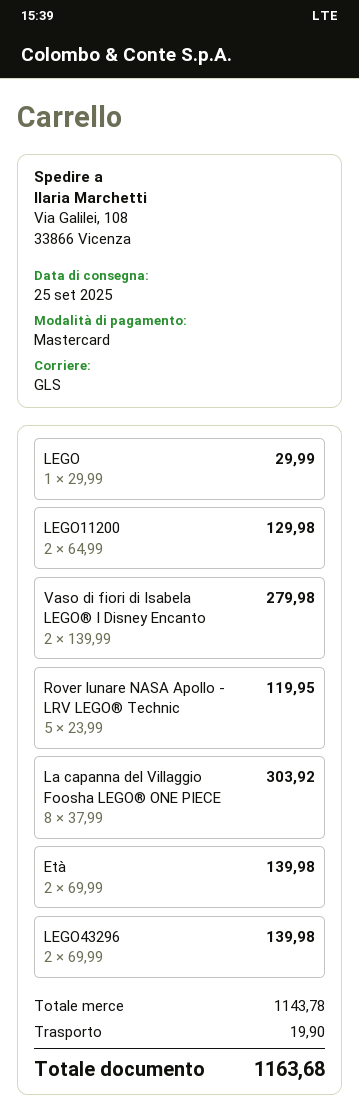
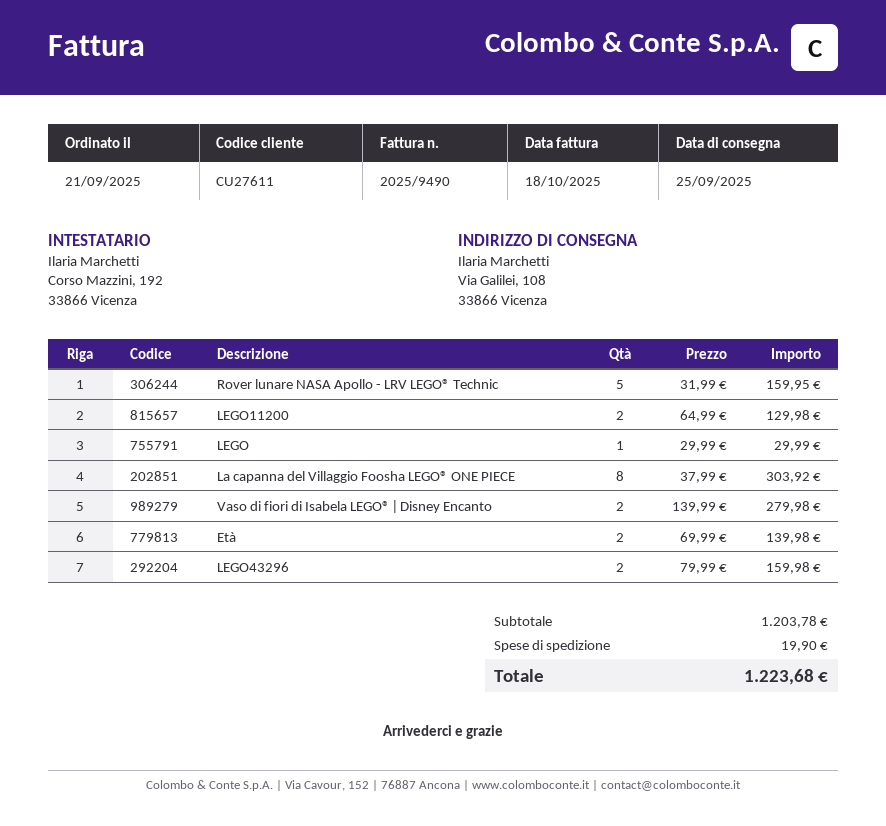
Rover lunare NASA Apollo - LRV LEGO® Technic: 5 x 23.99 = 119.95 -> 5 x 31.99 = 159.95
LEGO43296: 2 x 69.99 = 139.98 -> 2 x 79.99 = 159.98
subtotal: 1143.78 -> 1203.78
total: 1163.68 -> 1223.68

